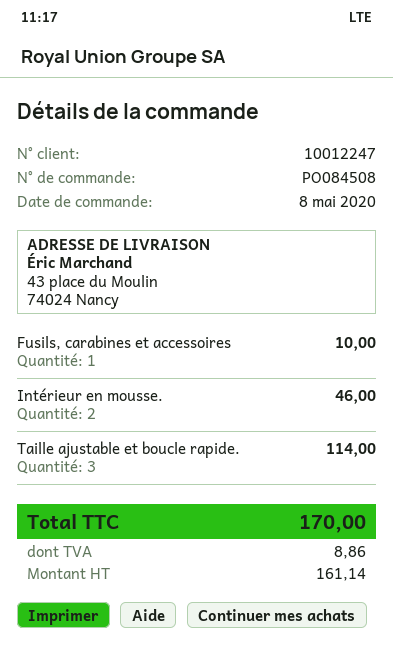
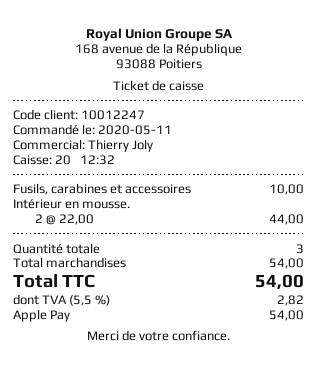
order date: 2020-05-08 -> 2020-05-11
Intérieur en mousse.: 2 for 46.00 -> 2 for 44.00
Taille ajustable et boucle rapide.: 3 for 114.00 -> none
tax: 8.86 -> 2.82
total: 170.00 -> 54.00

